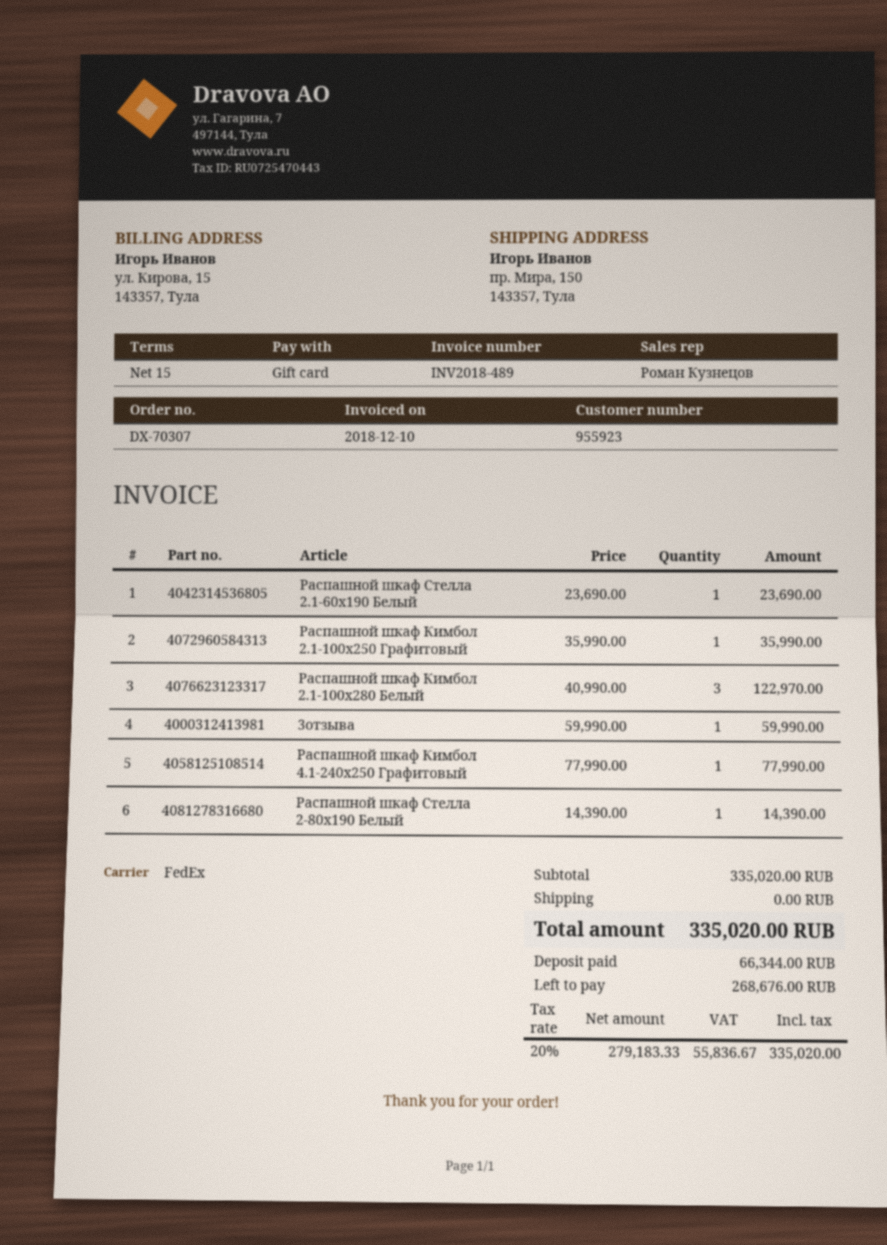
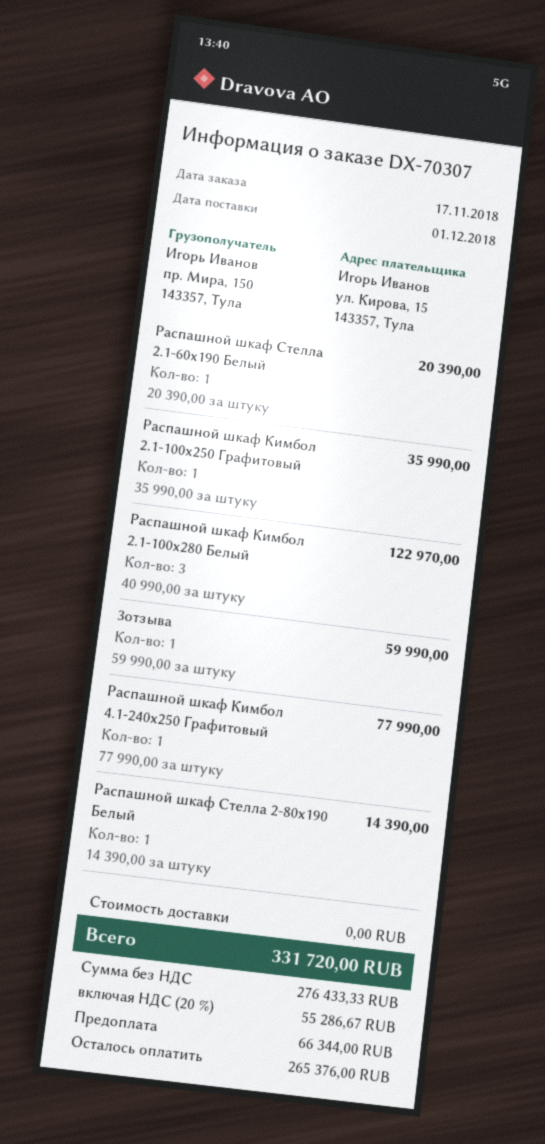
Распашной шкаф Стелла 2.1-60x190 Белый: 1 x 23690.00 = 23690.00 -> 1 x 20390.00 = 20390.00
net: 279183.33 -> 276433.33
tax: 20% = 55836.67 -> 20% = 55286.67
total: 335020.00 -> 331720.00
balance: 268676.00 -> 265376.00

